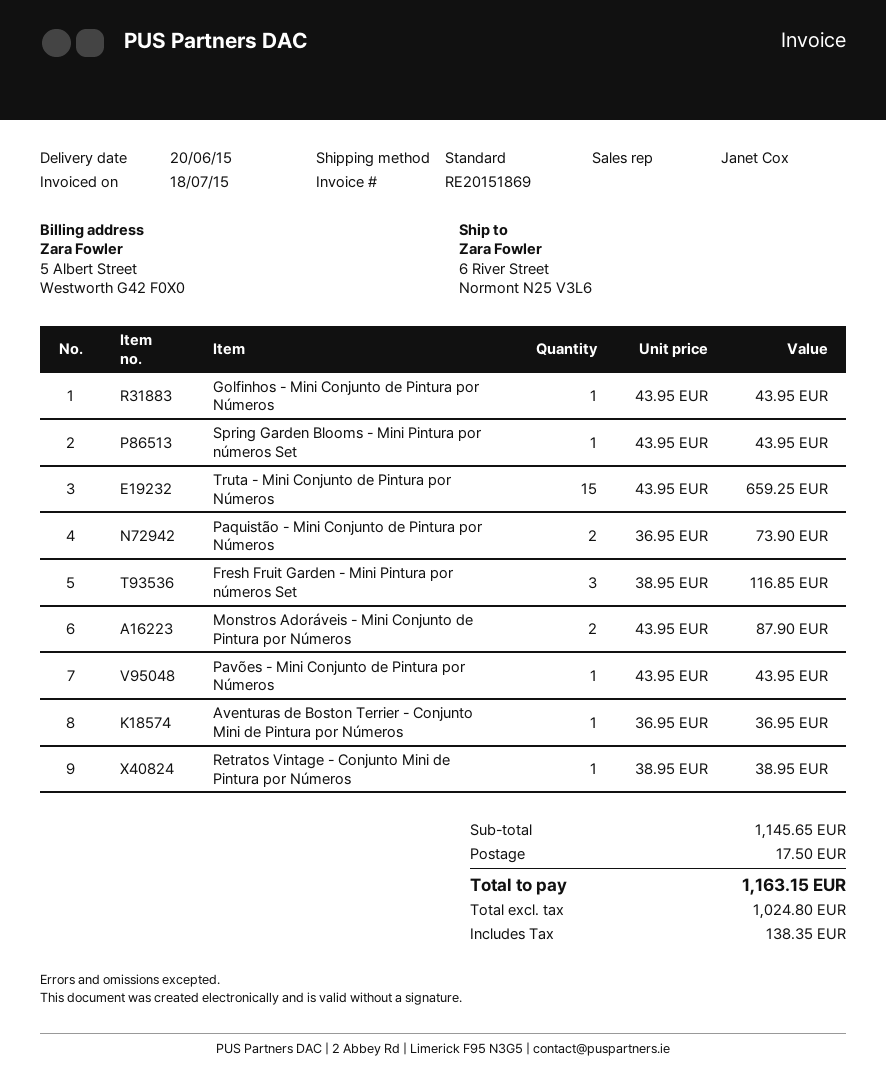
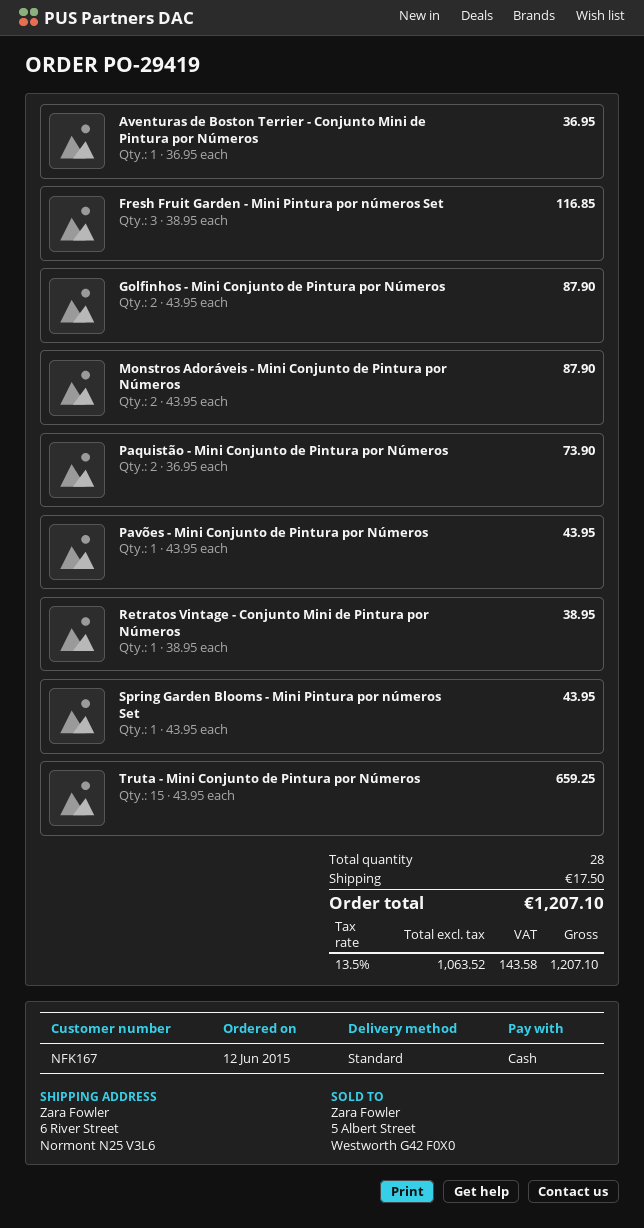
Golfinhos - Mini Conjunto de Pintura por Números: 1 x 43.95 = 43.95 -> 2 x 43.95 = 87.90
net: 1024.80 -> 1063.52
tax: 138.35 -> 143.58
total: 1163.15 -> 1207.10

